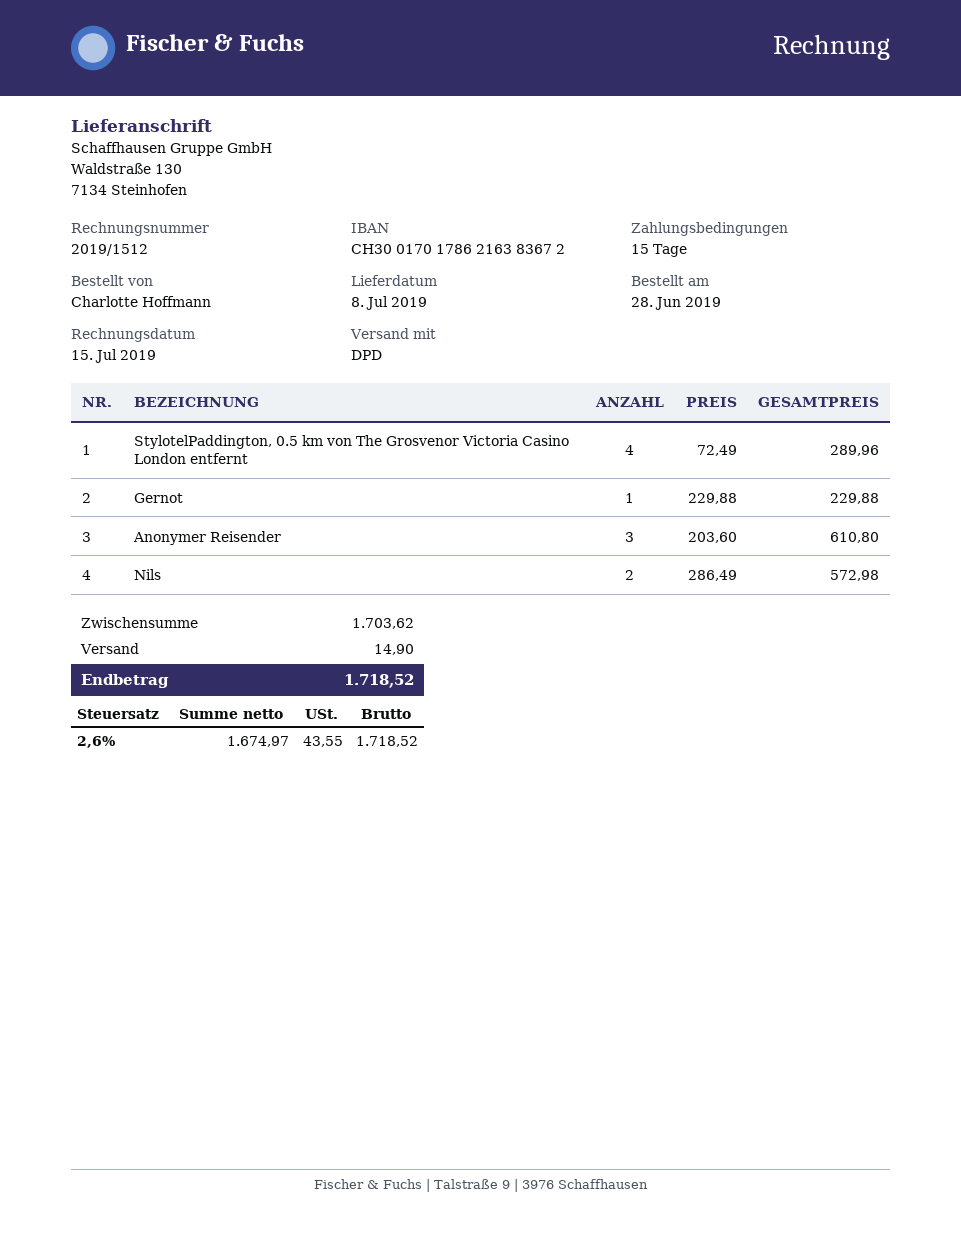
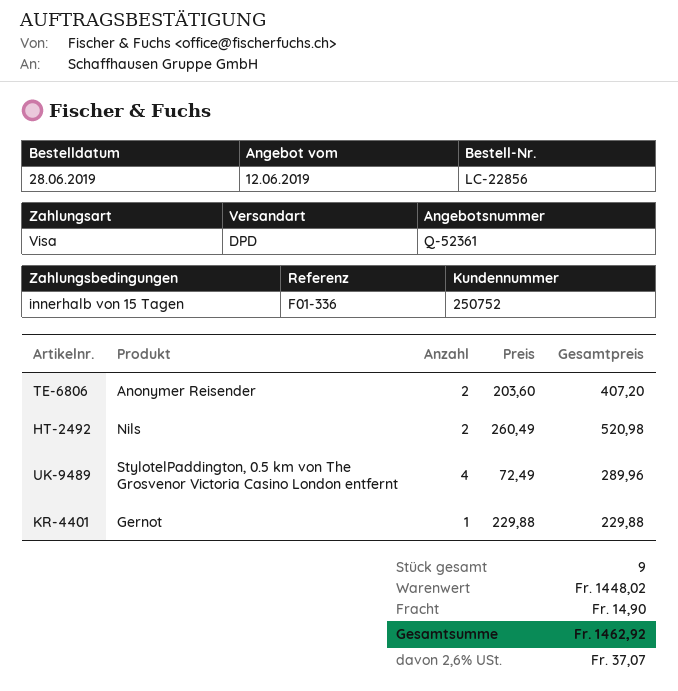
Anonymer Reisender: 3 x 203.60 = 610.80 -> 2 x 203.60 = 407.20
Nils: 2 x 286.49 = 572.98 -> 2 x 260.49 = 520.98
subtotal: 1703.62 -> 1448.02
tax: 2.6% = 43.55 -> 2.6% = 37.07
total: 1718.52 -> 1462.92

